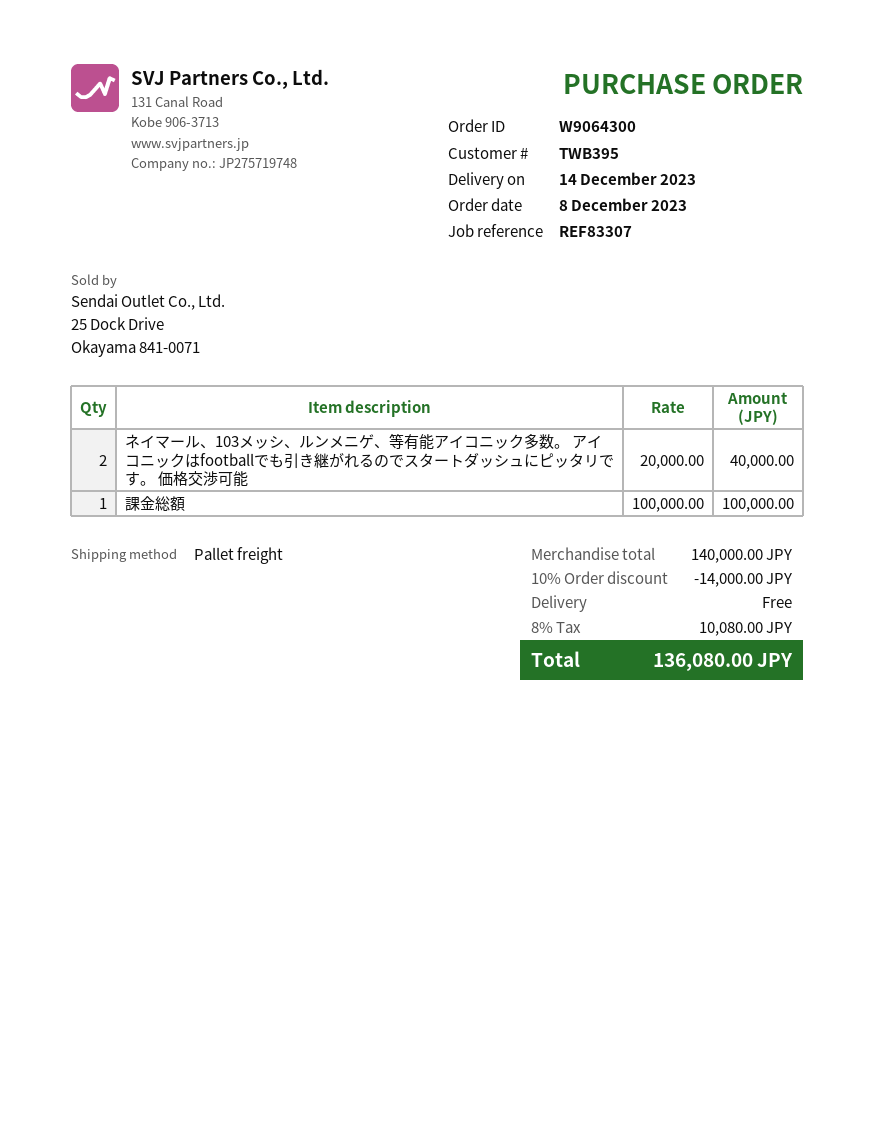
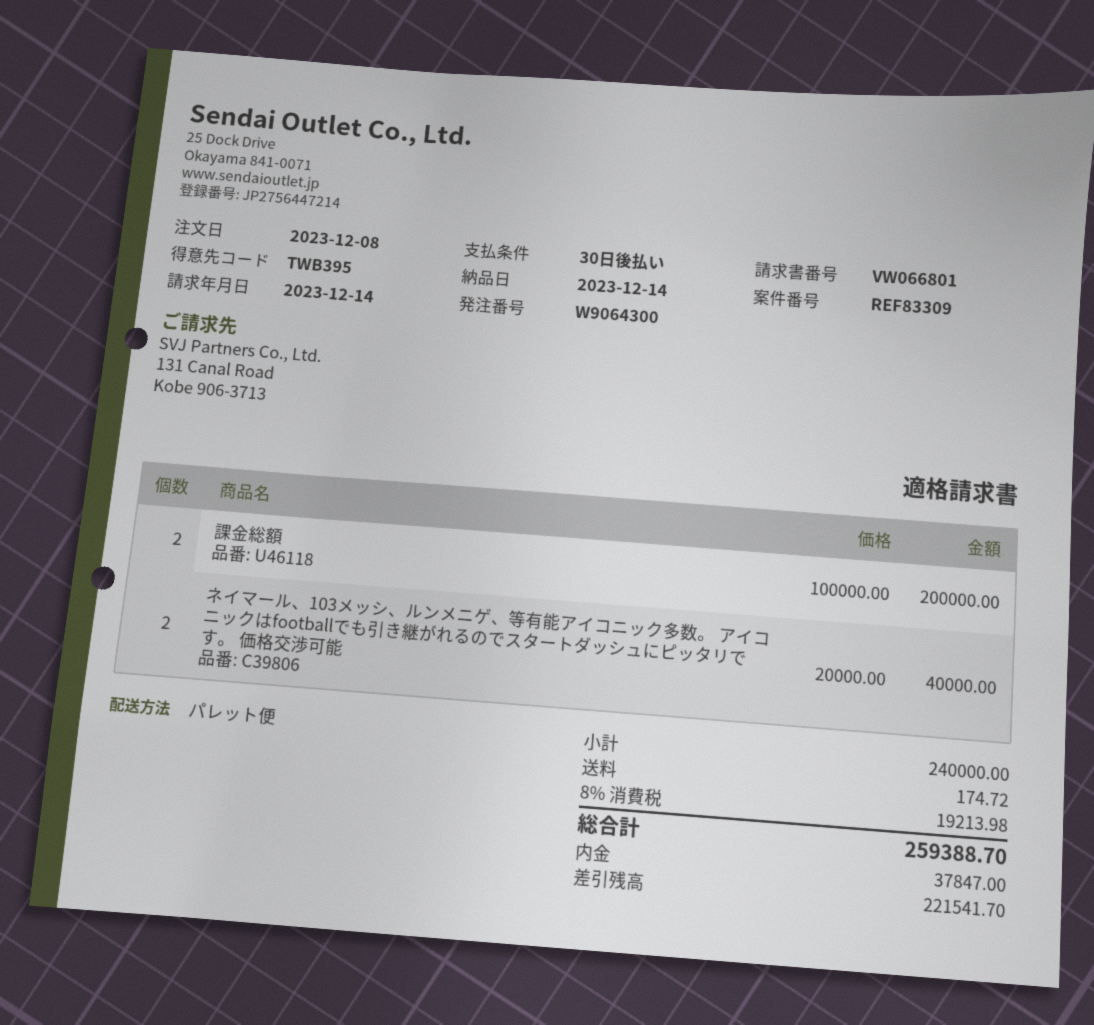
reference: REF83307 -> REF83309
課金総額: 1 x 100000.00 = 100000.00 -> 2 x 100000.00 = 200000.00
subtotal: 140000.00 -> 240000.00
discount: 10% = 14000.00 -> none
shipping: 0.00 -> 174.72
tax: 8% = 10080.00 -> 8% = 19213.98
total: 136080.00 -> 259388.70

